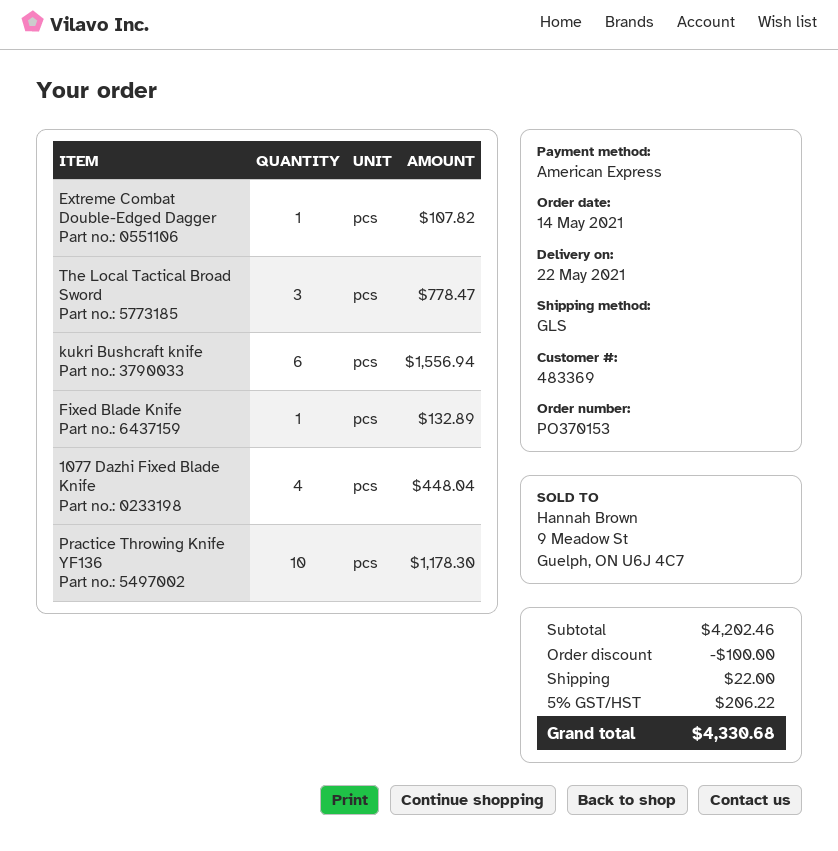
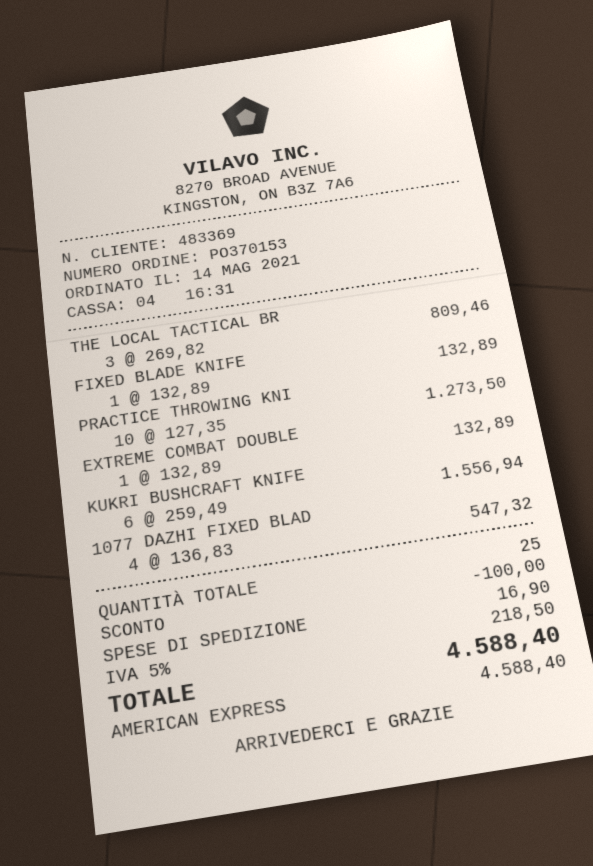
Extreme Combat Double-Edged Dagger: 1 for 107.82 -> 1 for 132.89
The Local Tactical Broad Sword: 3 for 778.47 -> 3 for 809.46
1077 Dazhi Fixed Blade Knife: 4 for 448.04 -> 4 for 547.32
Practice Throwing Knife YF136: 10 for 1178.30 -> 10 for 1273.50
shipping: 22.00 -> 16.90
tax: 5% = 206.22 -> 5% = 218.50
total: 4330.68 -> 4588.40

